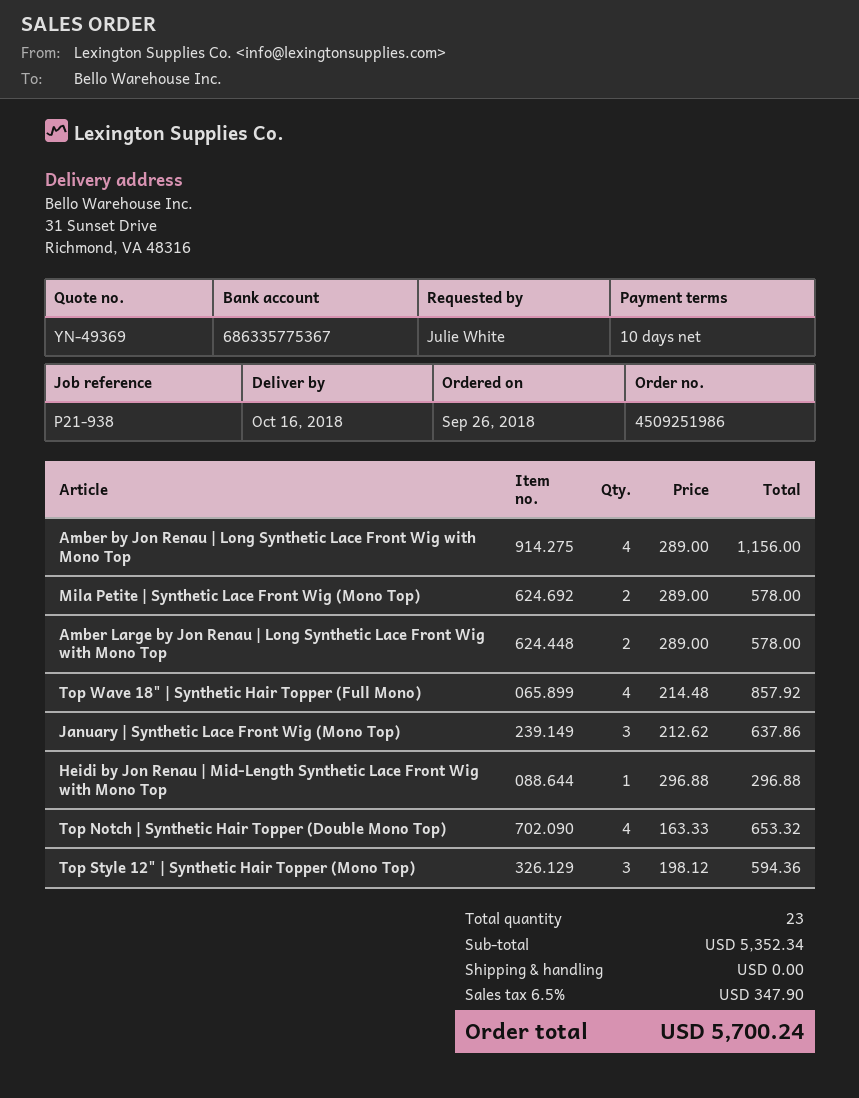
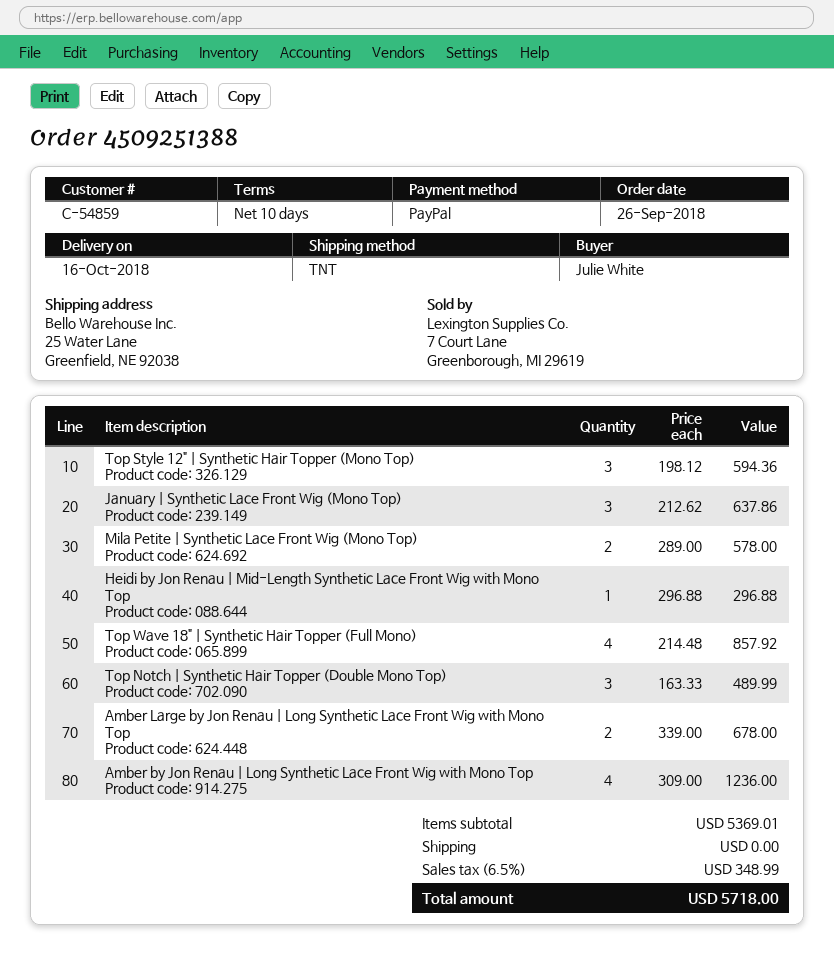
order number: 4509251986 -> 4509251388
ship to: 31 Sunset Drive, Richmond, VA 48316 -> 25 Water Lane, Greenfield, NE 92038
Amber by Jon Renau | Long Synthetic Lace Front Wig with Mono Top: 4 x 289.00 = 1156.00 -> 4 x 309.00 = 1236.00
Amber Large by Jon Renau | Long Synthetic Lace Front Wig with Mono Top: 2 x 289.00 = 578.00 -> 2 x 339.00 = 678.00
Top Notch | Synthetic Hair Topper (Double Mono Top): 4 x 163.33 = 653.32 -> 3 x 163.33 = 489.99
subtotal: 5352.34 -> 5369.01
tax: 6.5% = 347.90 -> 6.5% = 348.99
total: 5700.24 -> 5718.00

